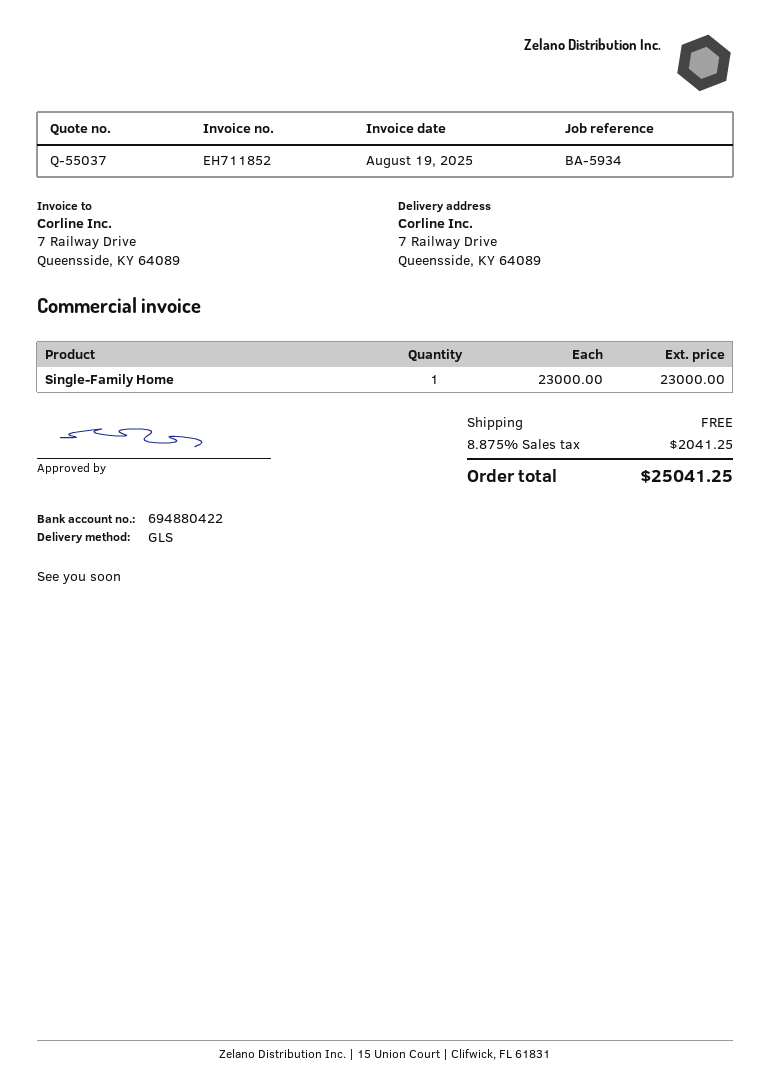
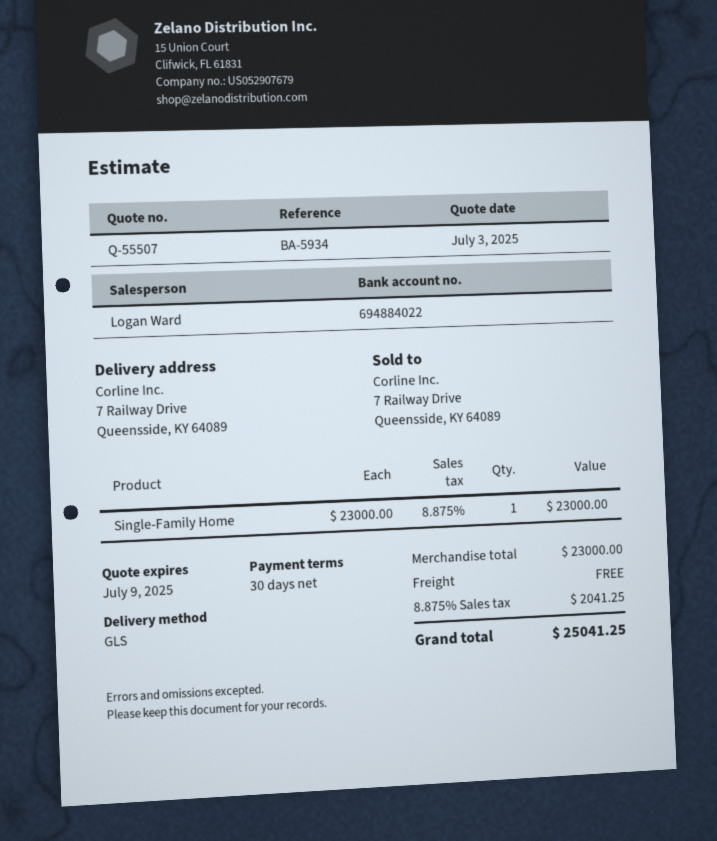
quote number: Q-55037 -> Q-55507
bank account: 694880422 -> 694884022

